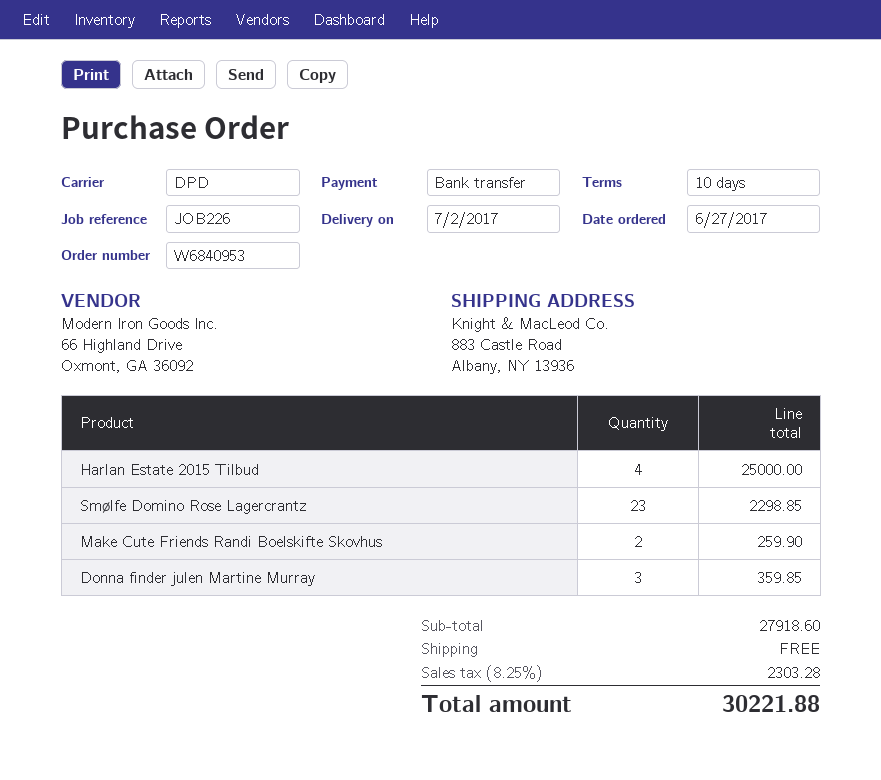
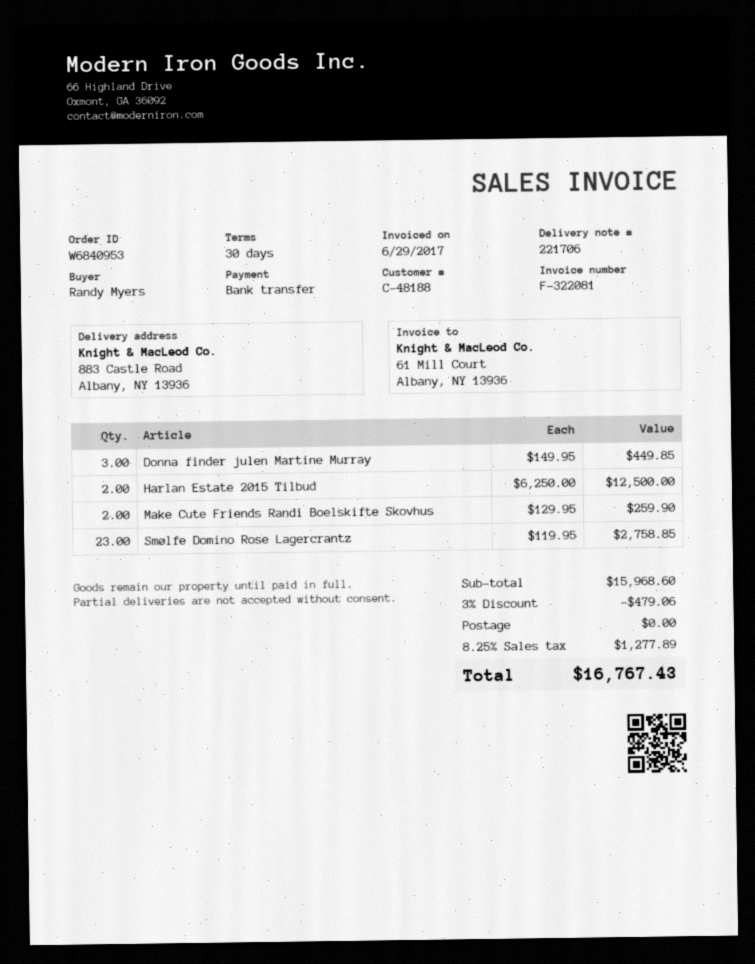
payment terms: 10 days -> 30 days
Harlan Estate 2015 Tilbud: 4 for 25000.00 -> 2 for 12500.00
Smølfe Domino Rose Lagercrantz: 23 for 2298.85 -> 23 for 2758.85
Donna finder julen Martine Murray: 3 for 359.85 -> 3 for 449.85
subtotal: 27918.60 -> 15968.60
discount: none -> 3% = 479.06
tax: 8.25% = 2303.28 -> 8.25% = 1277.89
total: 30221.88 -> 16767.43

